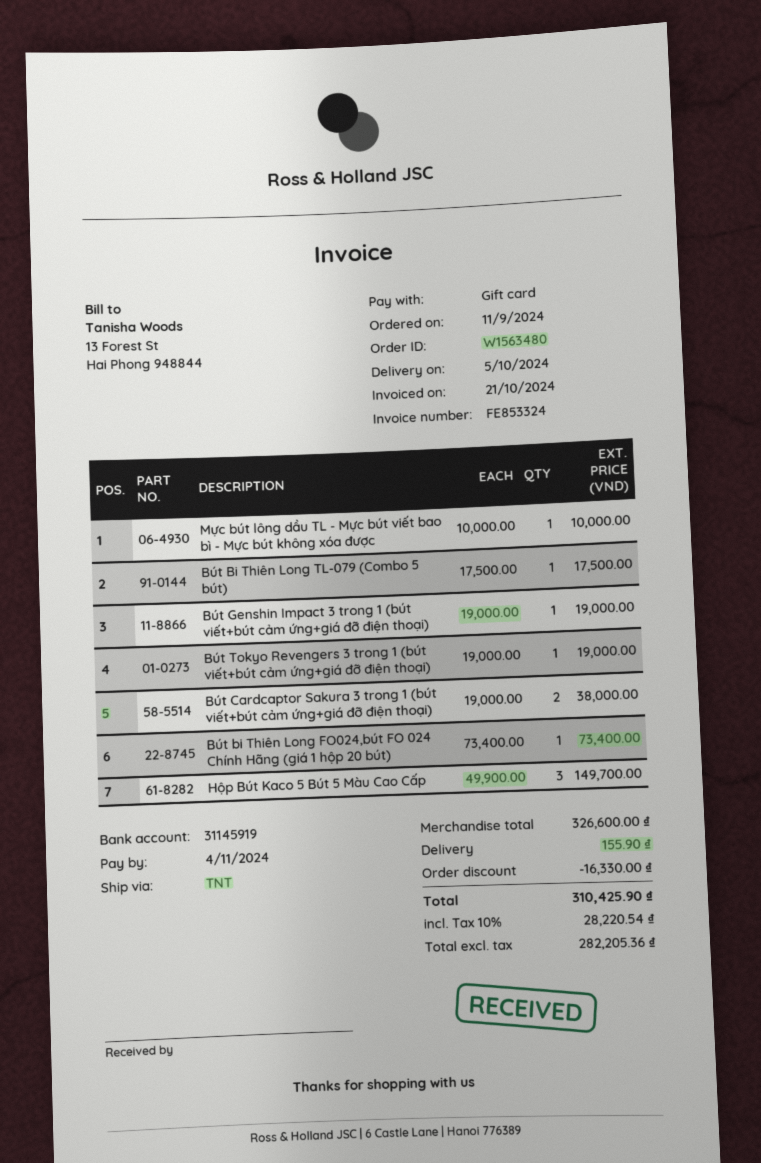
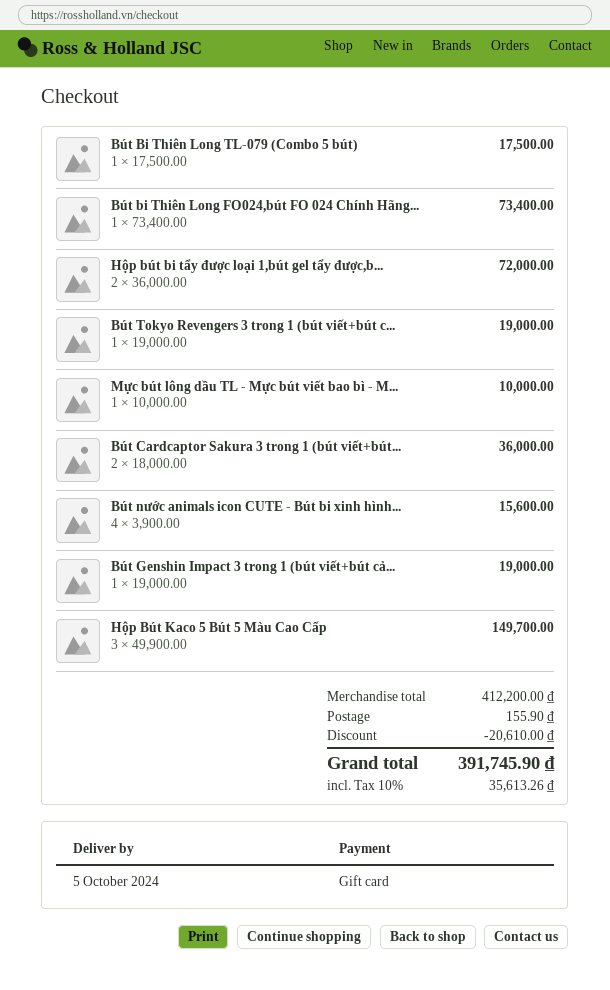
Bút Cardcaptor Sakura 3 trong 1 (bút viết+bút cảm ứng+giá đỡ điện thoại): 2 x 19000.00 = 38000.00 -> 2 x 18000.00 = 36000.00
Hộp bút bi tẩy được loại 1,bút gel tẩy được,b...: none -> 2 x 36000.00 = 72000.00
Bút nước animals icon CUTE - Bút bi xinh hình...: none -> 4 x 3900.00 = 15600.00
subtotal: 326600.00 -> 412200.00
discount: 16330.00 -> 20610.00
tax: 10% = 28220.54 -> 10% = 35613.26
total: 310425.90 -> 391745.90

